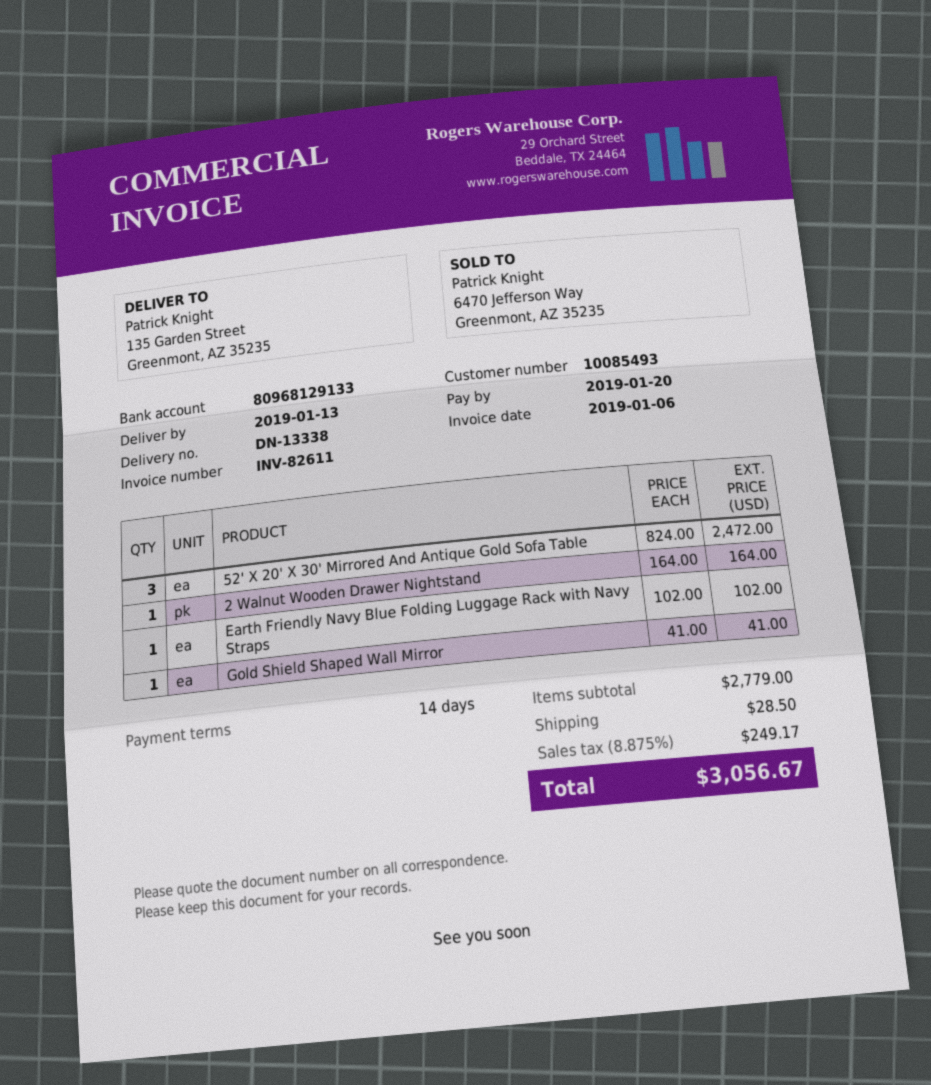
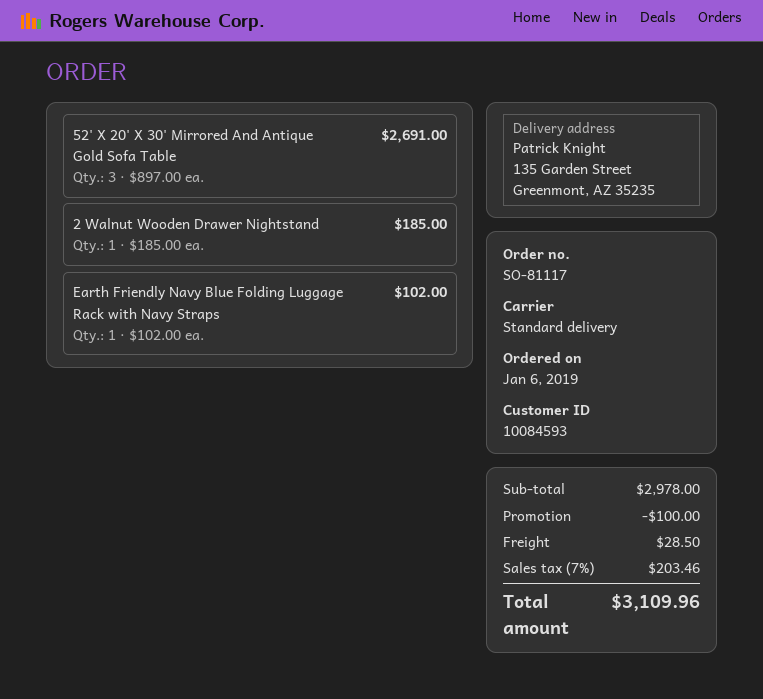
customer number: 10085493 -> 10084593
52' X 20' X 30' Mirrored And Antique Gold Sofa Table: 3 x 824.00 = 2472.00 -> 3 x 897.00 = 2691.00
2 Walnut Wooden Drawer Nightstand: 1 x 164.00 = 164.00 -> 1 x 185.00 = 185.00
Gold Shield Shaped Wall Mirror: 1 x 41.00 = 41.00 -> none
subtotal: 2779.00 -> 2978.00
discount: none -> 100.00
tax: 8.875% = 249.17 -> 7% = 203.46
total: 3056.67 -> 3109.96

